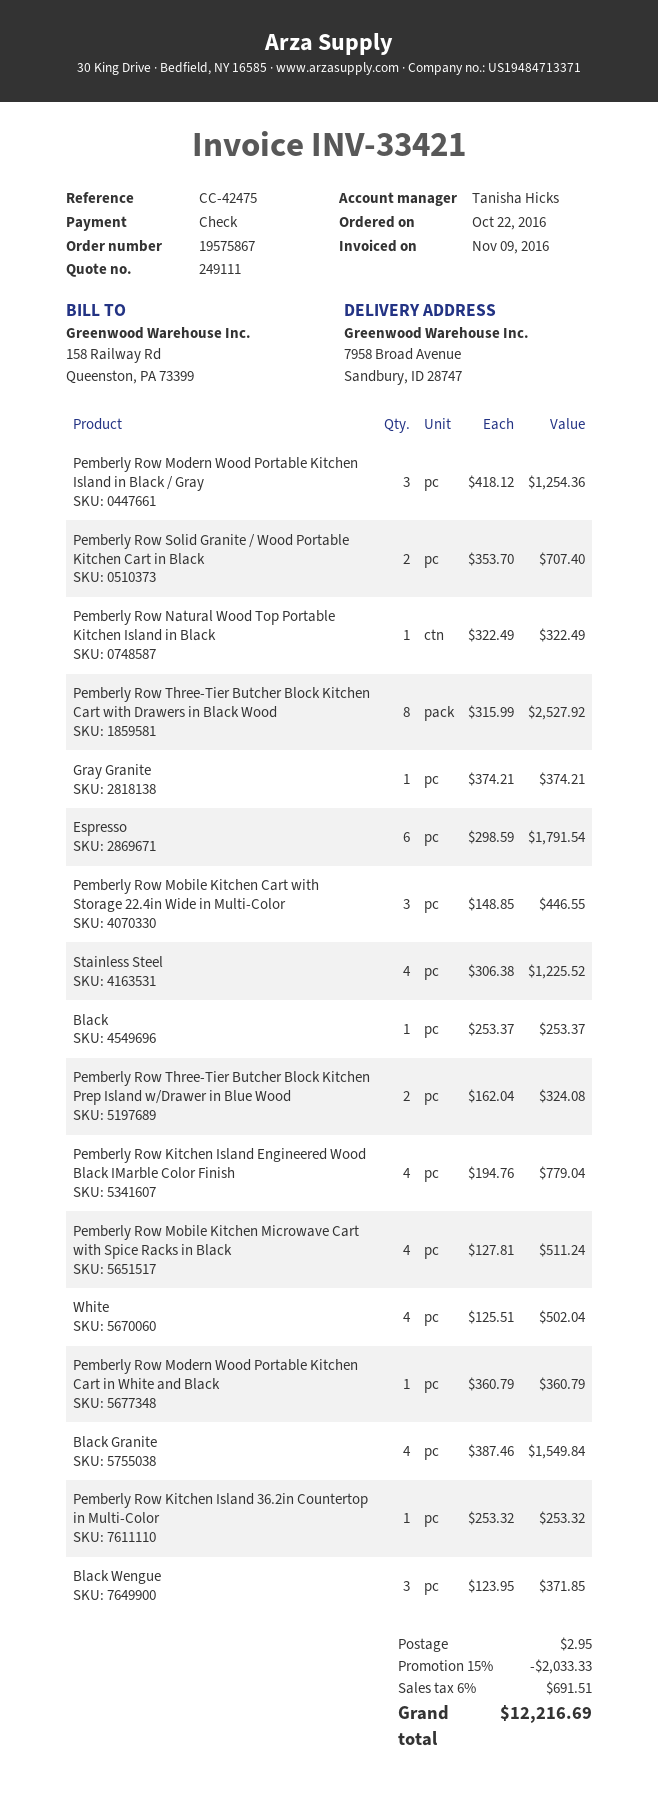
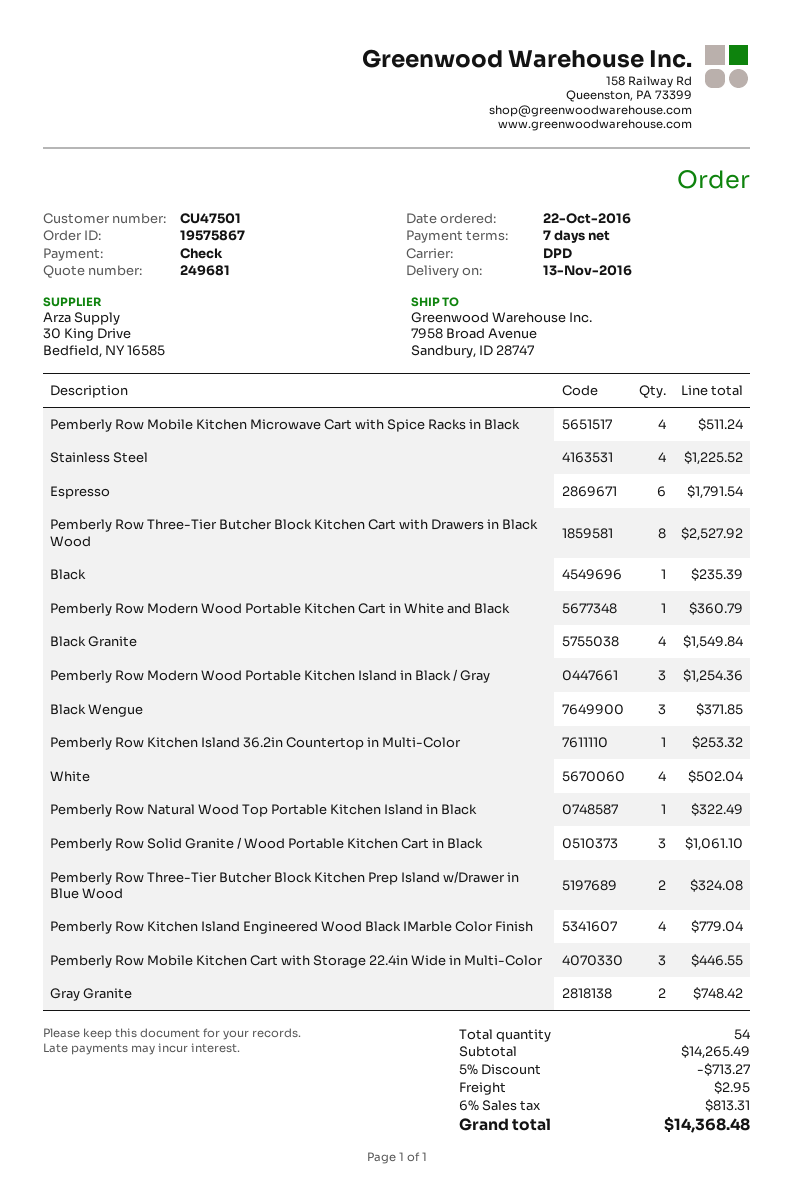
quote number: 249111 -> 249681
Pemberly Row Solid Granite / Wood Portable Kitchen Cart in Black: 2 for 707.40 -> 3 for 1061.10
Gray Granite: 1 for 374.21 -> 2 for 748.42
Black: 1 for 253.37 -> 1 for 235.39
discount: 15% = 2033.33 -> 5% = 713.27
tax: 6% = 691.51 -> 6% = 813.31
total: 12216.69 -> 14368.48

